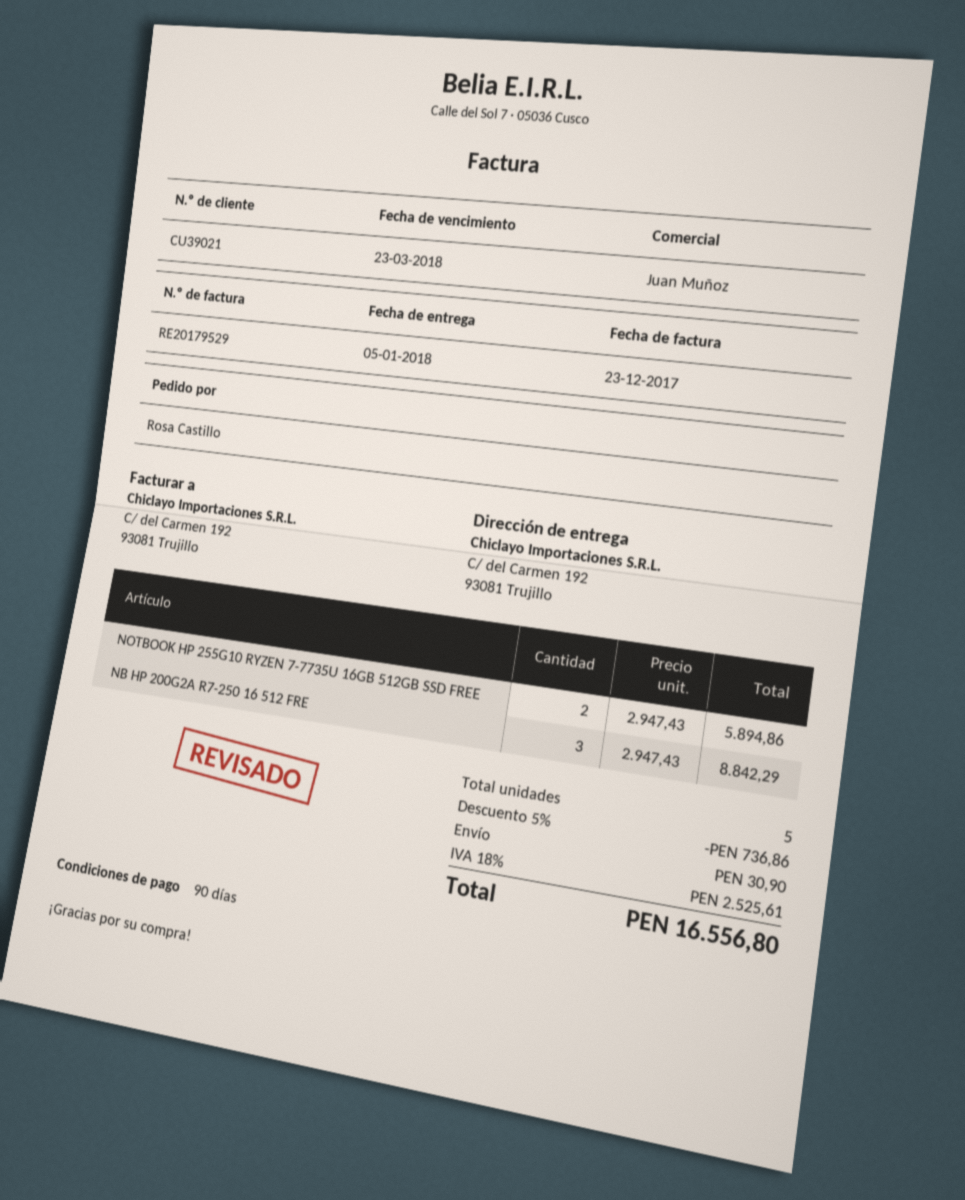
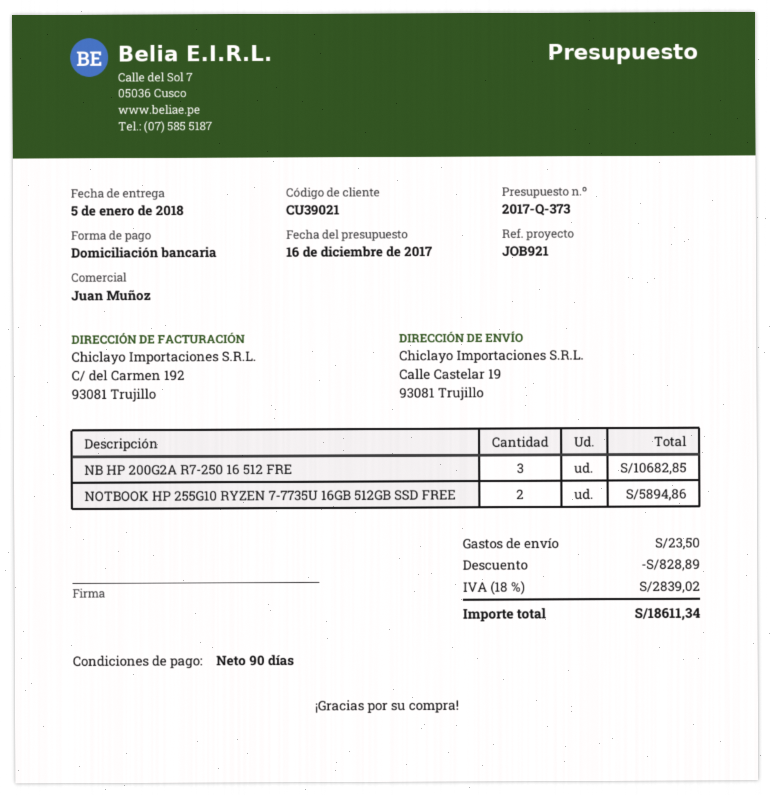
ship to: C/ del Carmen 192, 93081 Trujillo -> Calle Castelar 19, 93081 Trujillo
NB HP 200G2A R7-250 16 512 FRE: 3 for 8842.29 -> 3 for 10682.85
discount: 736.86 -> 828.89
shipping: 30.90 -> 23.50
tax: 18% = 2525.61 -> 18% = 2839.02
total: 16556.80 -> 18611.34

